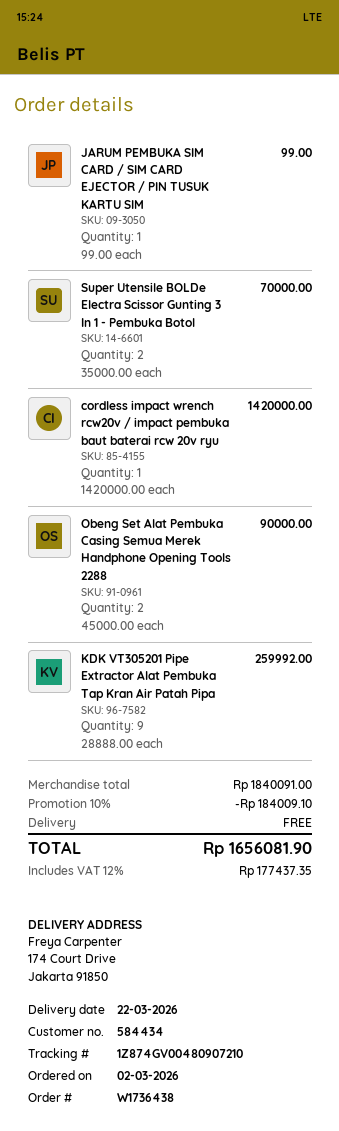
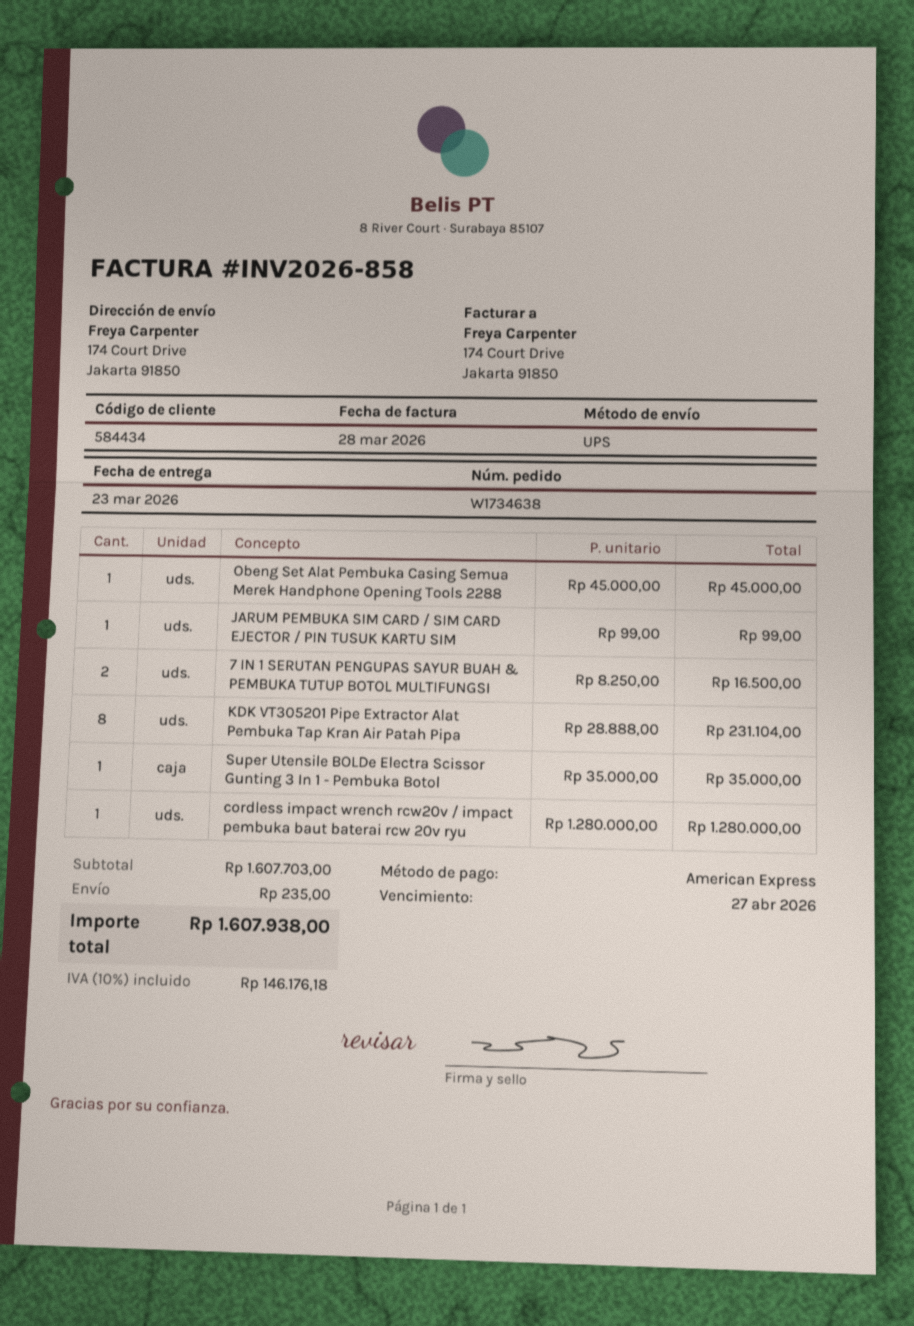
order number: W1736438 -> W1734638
delivery date: 2026-03-22 -> 2026-03-23
Super Utensile BOLDe Electra Scissor Gunting 3 In 1 - Pembuka Botol: 2 x 35000.00 = 70000.00 -> 1 x 35000.00 = 35000.00
cordless impact wrench rcw20v / impact pembuka baut baterai rcw 20v ryu: 1 x 1420000.00 = 1420000.00 -> 1 x 1280000.00 = 1280000.00
Obeng Set Alat Pembuka Casing Semua Merek Handphone Opening Tools 2288: 2 x 45000.00 = 90000.00 -> 1 x 45000.00 = 45000.00
KDK VT305201 Pipe Extractor Alat Pembuka Tap Kran Air Patah Pipa: 9 x 28888.00 = 259992.00 -> 8 x 28888.00 = 231104.00
7 IN 1 SERUTAN PENGUPAS SAYUR BUAH & PEMBUKA TUTUP BOTOL MULTIFUNGSI: none -> 2 x 8250.00 = 16500.00
subtotal: 1840091.00 -> 1607703.00
discount: 10% = 184009.10 -> none
shipping: 0.00 -> 235.00
tax: 12% = 177437.35 -> 10% = 146176.18
total: 1656081.90 -> 1607938.00

